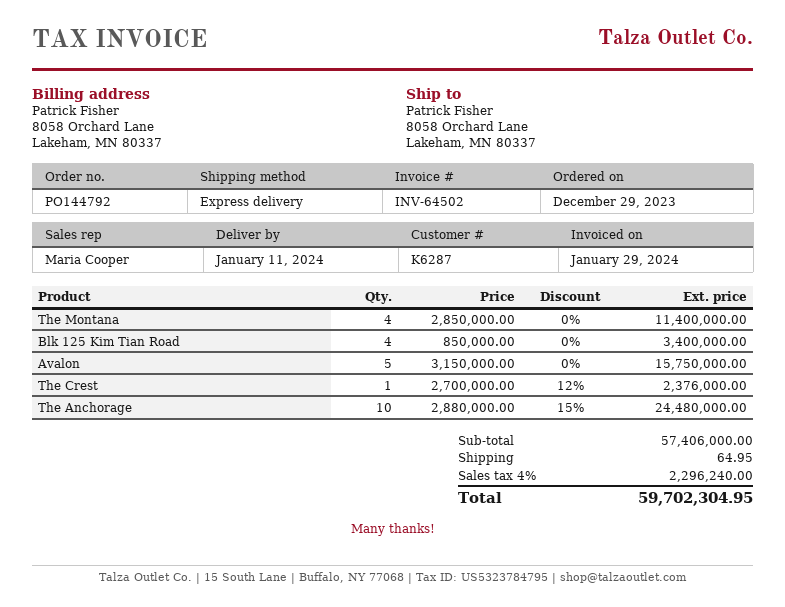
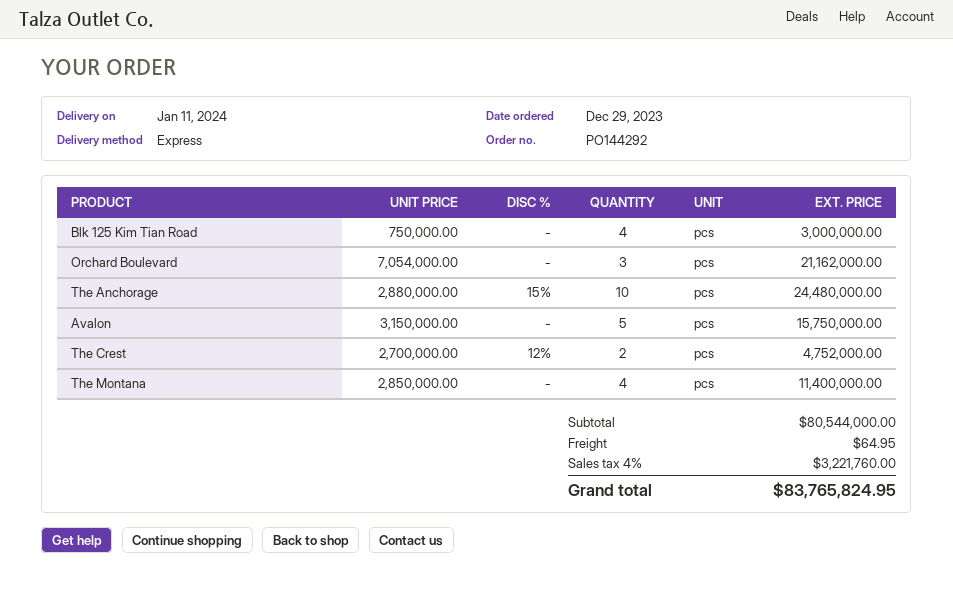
order number: PO144792 -> PO144292
Blk 125 Kim Tian Road: 4 x 850000.00 = 3400000.00 -> 4 x 750000.00 = 3000000.00
The Crest: 1 x 2700000.00 - 12% = 2376000.00 -> 2 x 2700000.00 - 12% = 4752000.00
Orchard Boulevard: none -> 3 x 7054000.00 = 21162000.00
subtotal: 57406000.00 -> 80544000.00
tax: 4% = 2296240.00 -> 4% = 3221760.00
total: 59702304.95 -> 83765824.95

